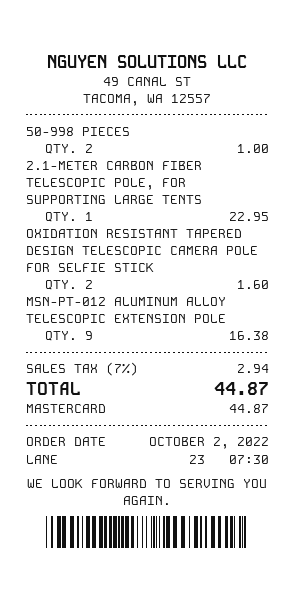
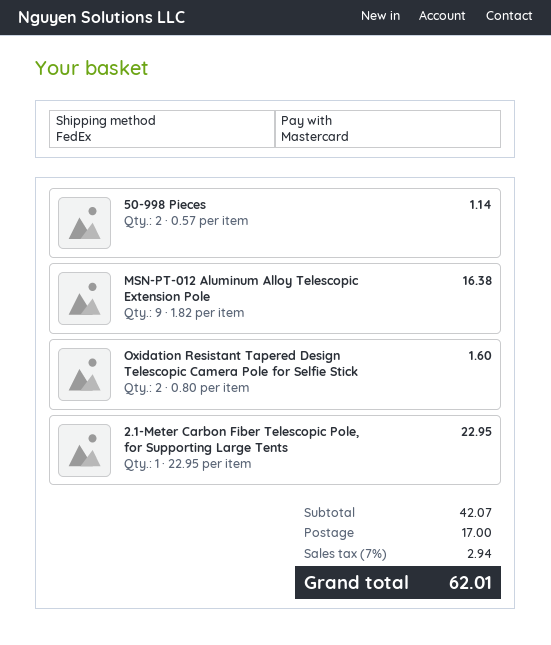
50-998 PIECES: 2 for 1.00 -> 2 for 1.14
shipping: none -> 17.00
total: 44.87 -> 62.01

